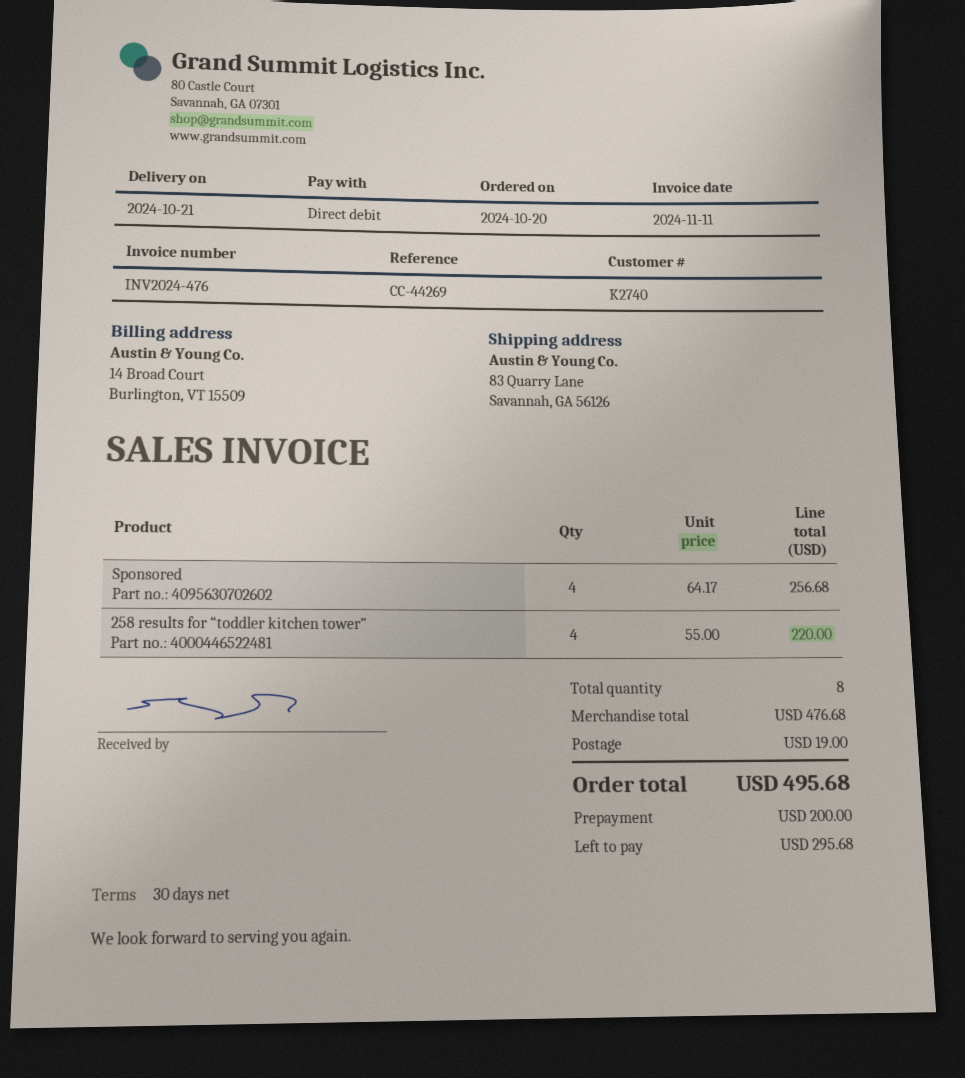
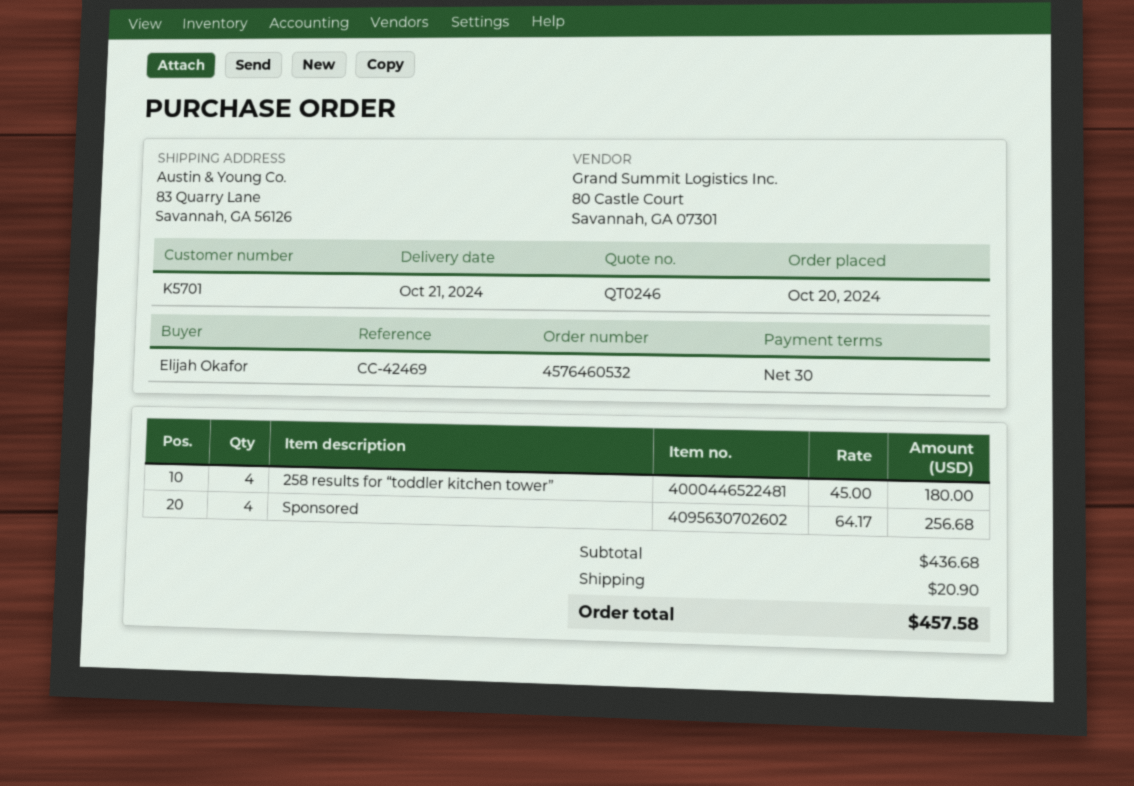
customer number: K2740 -> K5701
reference: CC-44269 -> CC-42469
258 results for “toddler kitchen tower”: 4 x 55.00 = 220.00 -> 4 x 45.00 = 180.00
subtotal: 476.68 -> 436.68
shipping: 19.00 -> 20.90
total: 495.68 -> 457.58

